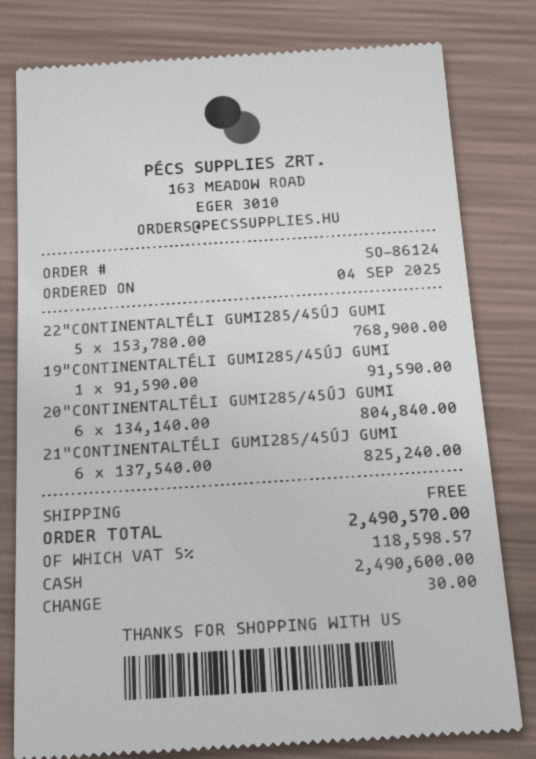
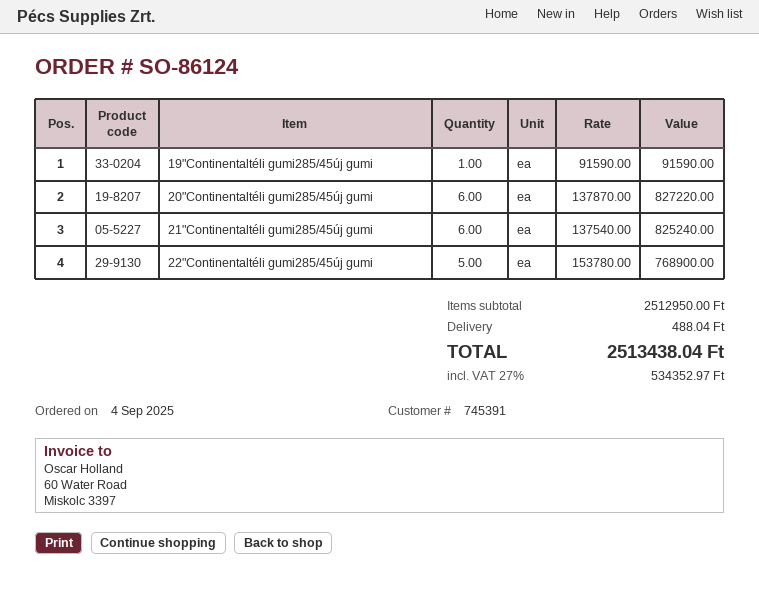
20"CONTINENTALTÉLI GUMI285/45ÚJ GUMI: 6 x 134140.00 = 804840.00 -> 6 x 137870.00 = 827220.00
shipping: 0.00 -> 488.04
tax: 5% = 118598.57 -> 27% = 534352.97
total: 2490570.00 -> 2513438.04

